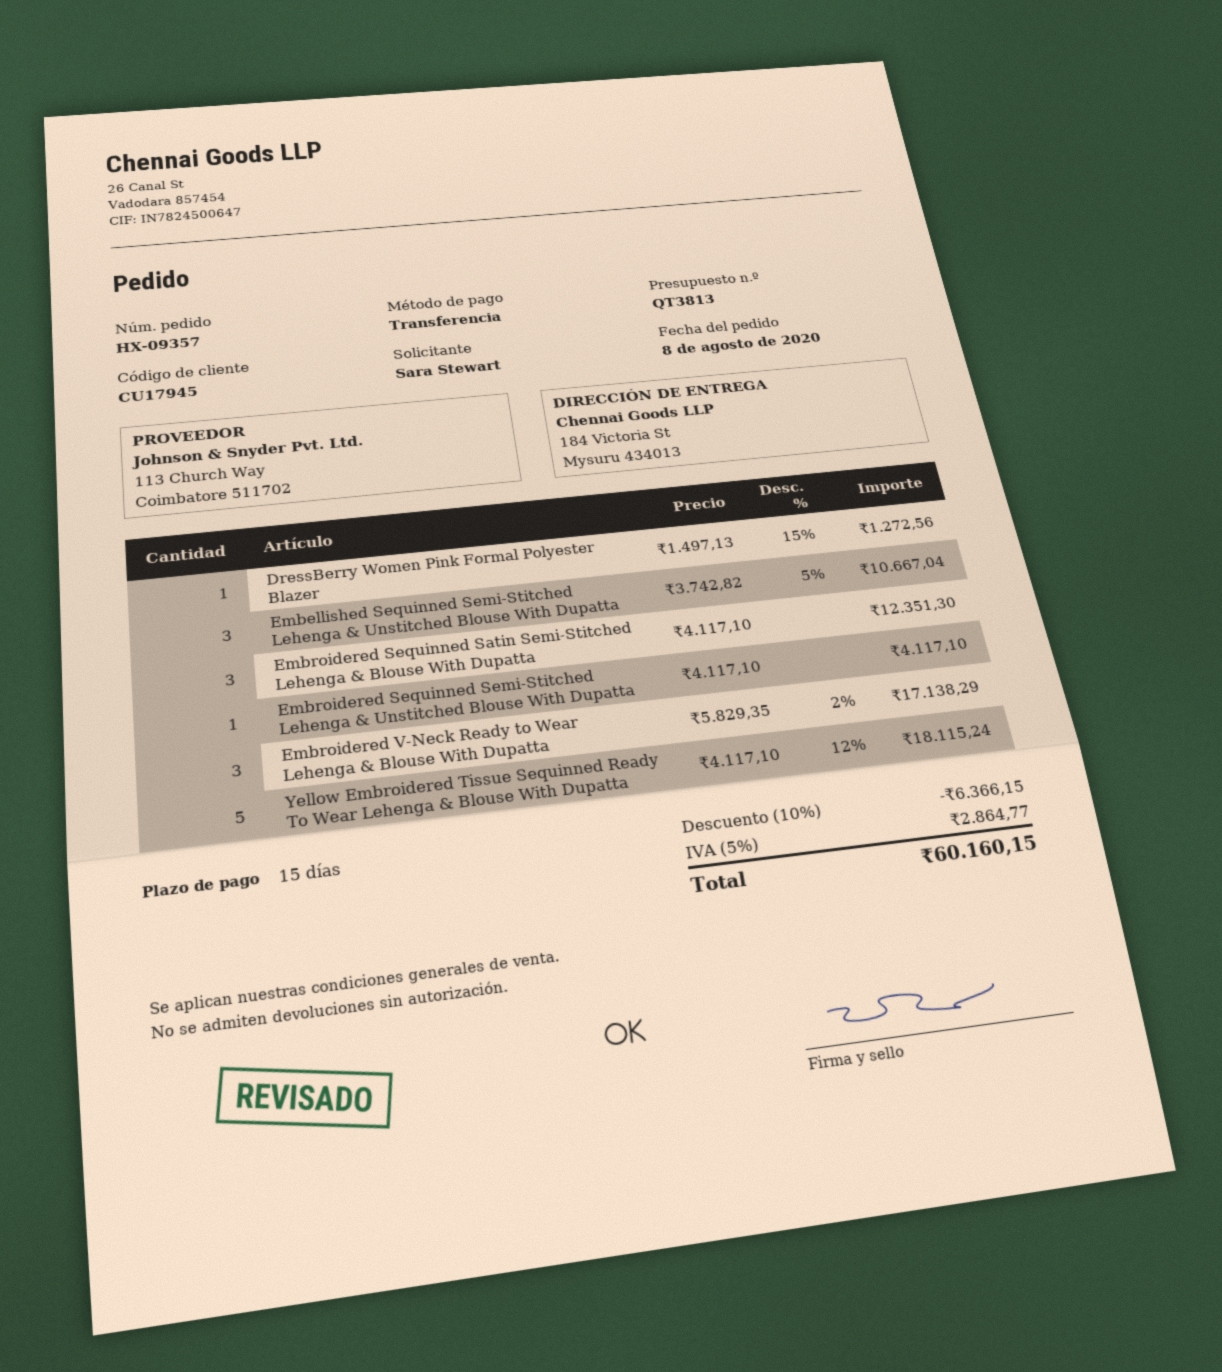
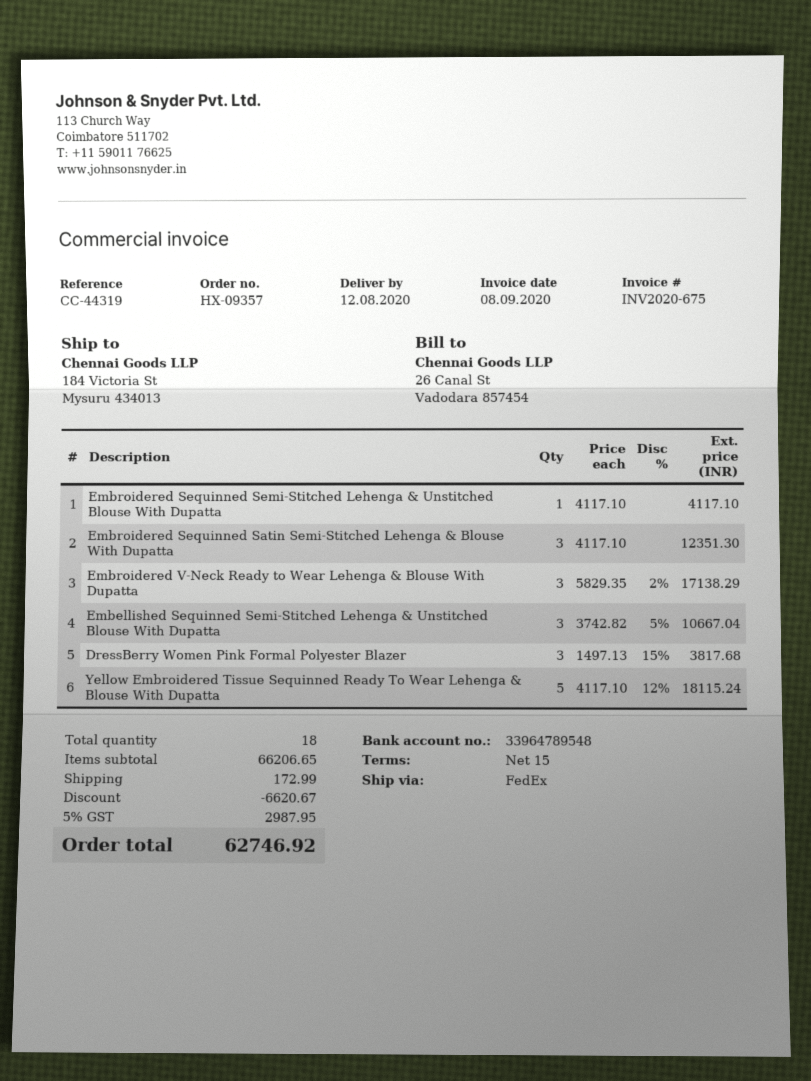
DressBerry Women Pink Formal Polyester Blazer: 1 x 1497.13 - 15% = 1272.56 -> 3 x 1497.13 - 15% = 3817.68
discount: 6366.15 -> 6620.67
shipping: none -> 172.99
tax: 5% = 2864.77 -> 5% = 2987.95
total: 60160.15 -> 62746.92

